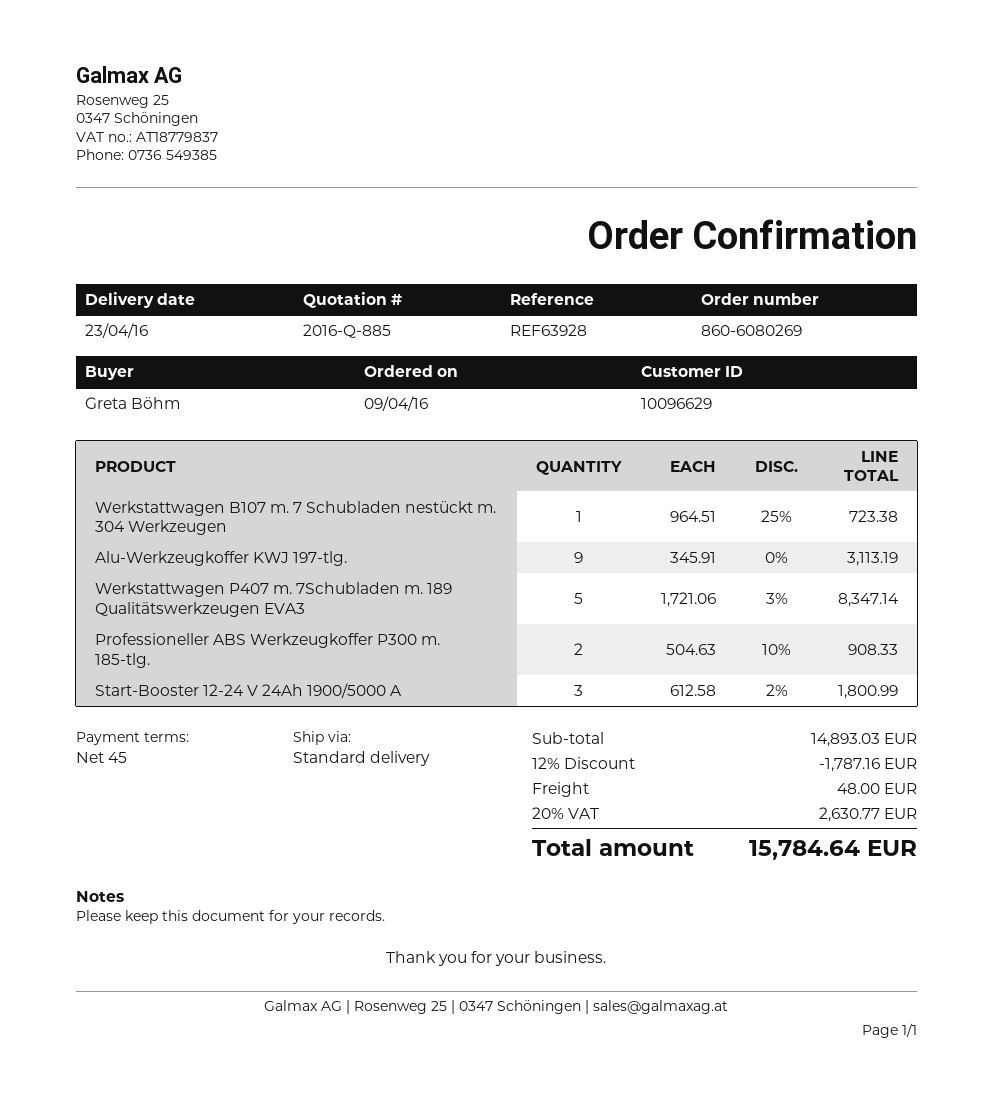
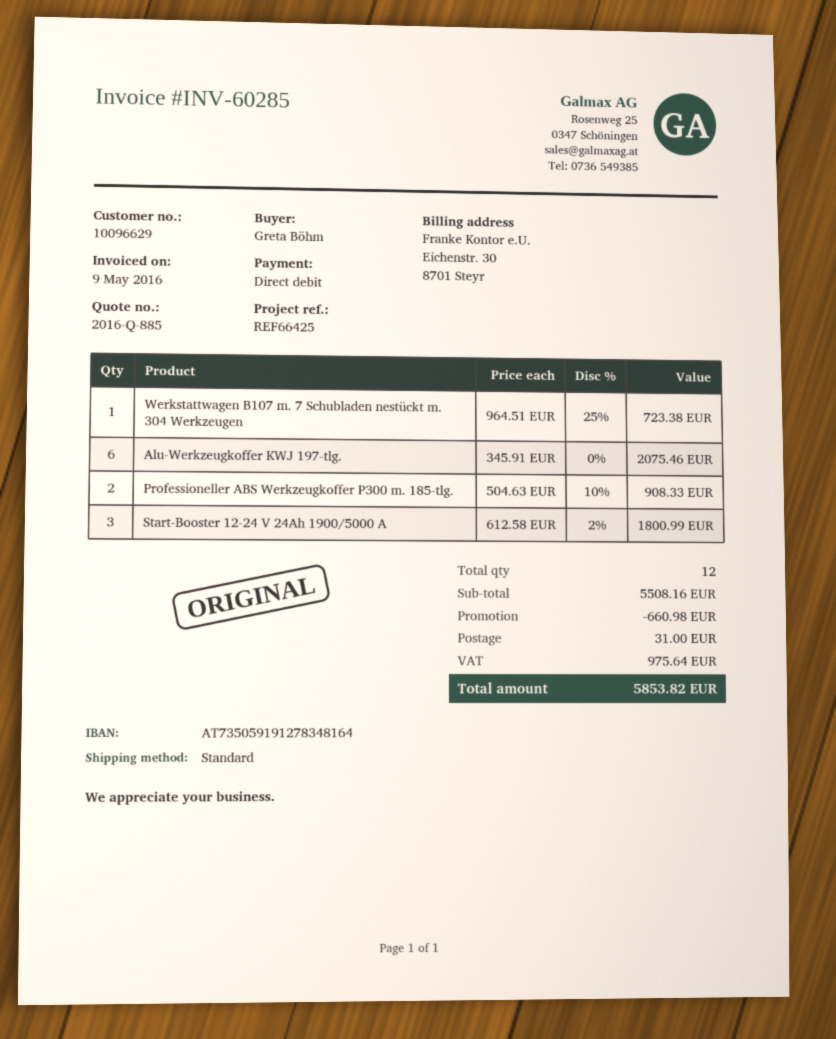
reference: REF63928 -> REF66425
Alu-Werkzeugkoffer KWJ 197-tlg.: 9 x 345.91 = 3113.19 -> 6 x 345.91 = 2075.46
Werkstattwagen P407 m. 7Schubladen m. 189 Qualitätswerkzeugen EVA3: 5 x 1721.06 - 3% = 8347.14 -> none
subtotal: 14893.03 -> 5508.16
discount: 1787.16 -> 660.98
shipping: 48.00 -> 31.00
tax: 2630.77 -> 975.64
total: 15784.64 -> 5853.82

